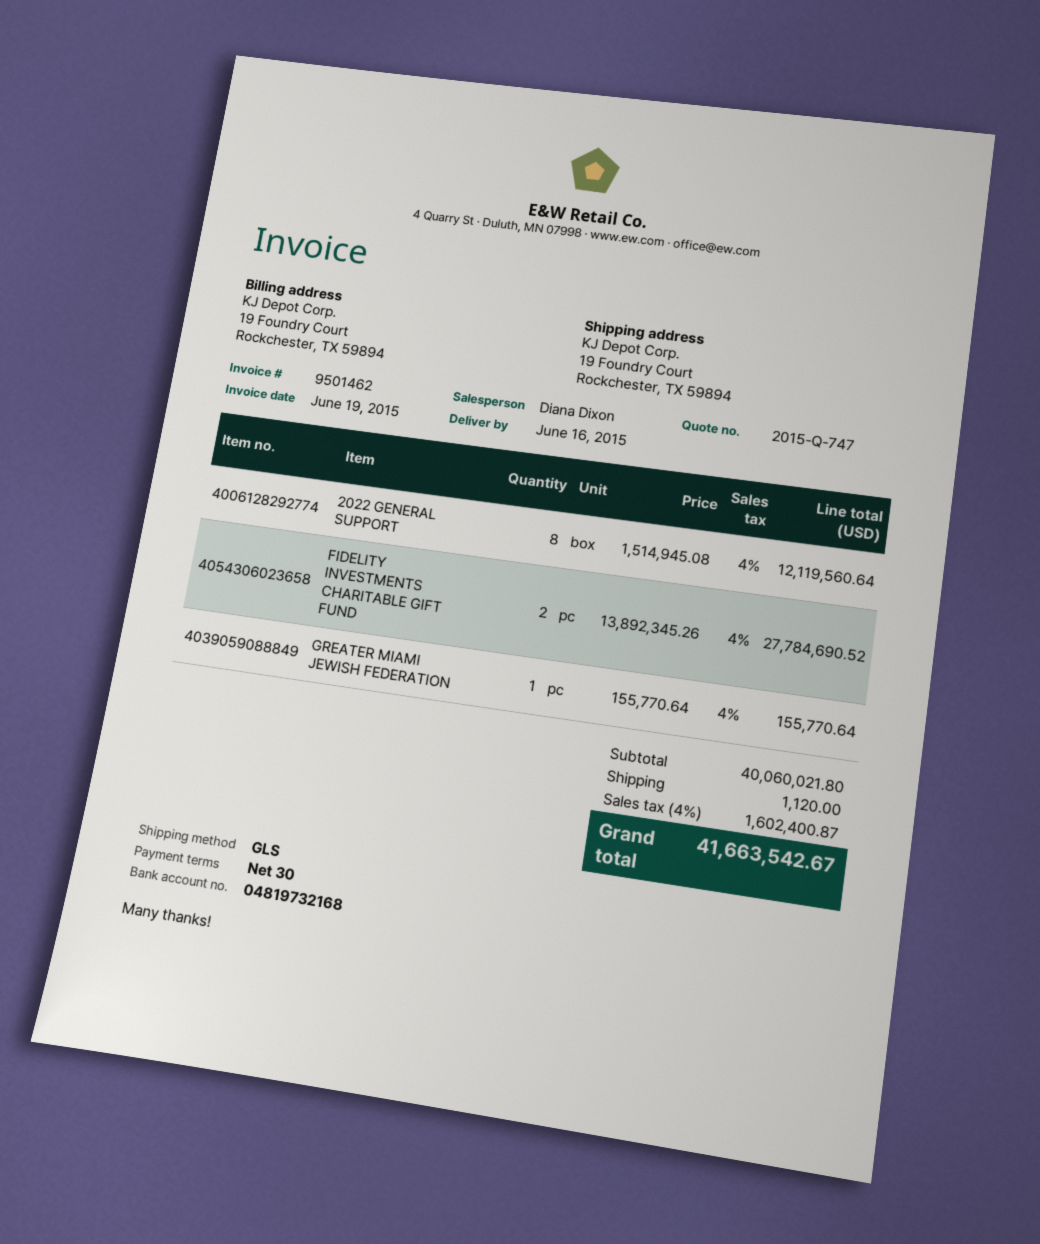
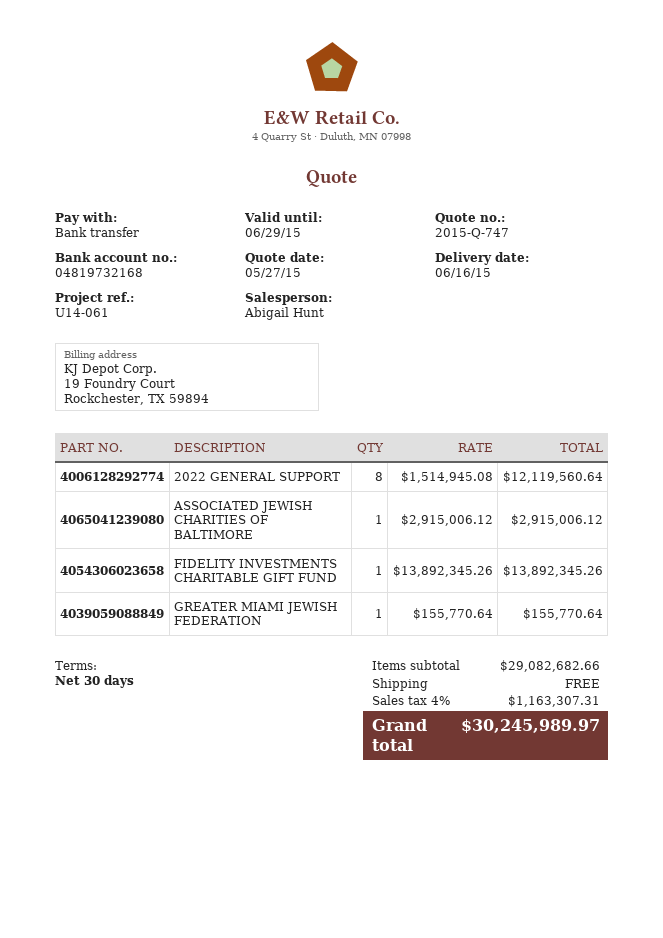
sales rep: Diana Dixon -> Abigail Hunt
FIDELITY INVESTMENTS CHARITABLE GIFT FUND: 2 x 13892345.26 = 27784690.52 -> 1 x 13892345.26 = 13892345.26
ASSOCIATED JEWISH CHARITIES OF BALTIMORE: none -> 1 x 2915006.12 = 2915006.12
subtotal: 40060021.80 -> 29082682.66
shipping: 1120.00 -> 0.00
tax: 4% = 1602400.87 -> 4% = 1163307.31
total: 41663542.67 -> 30245989.97

